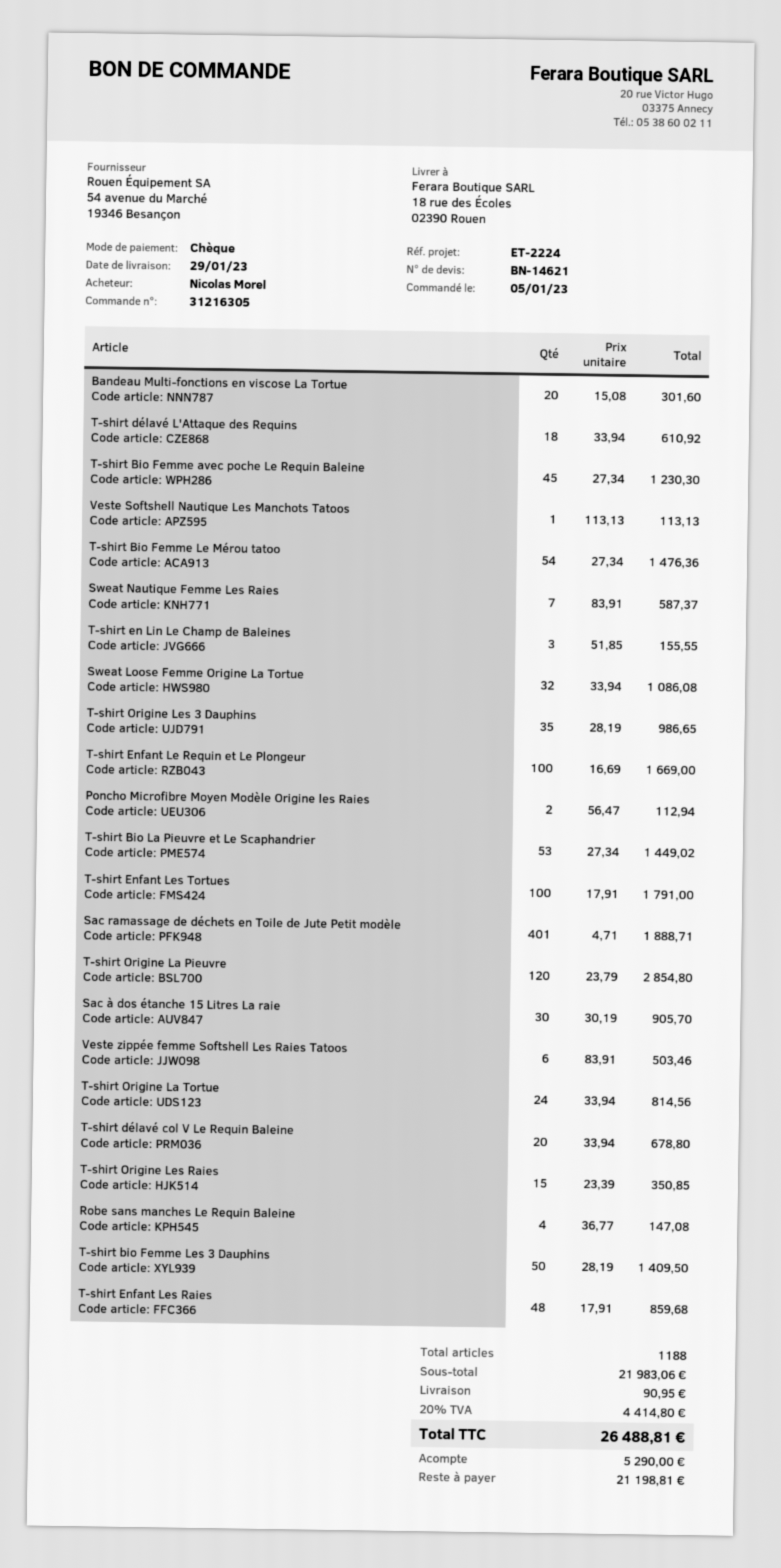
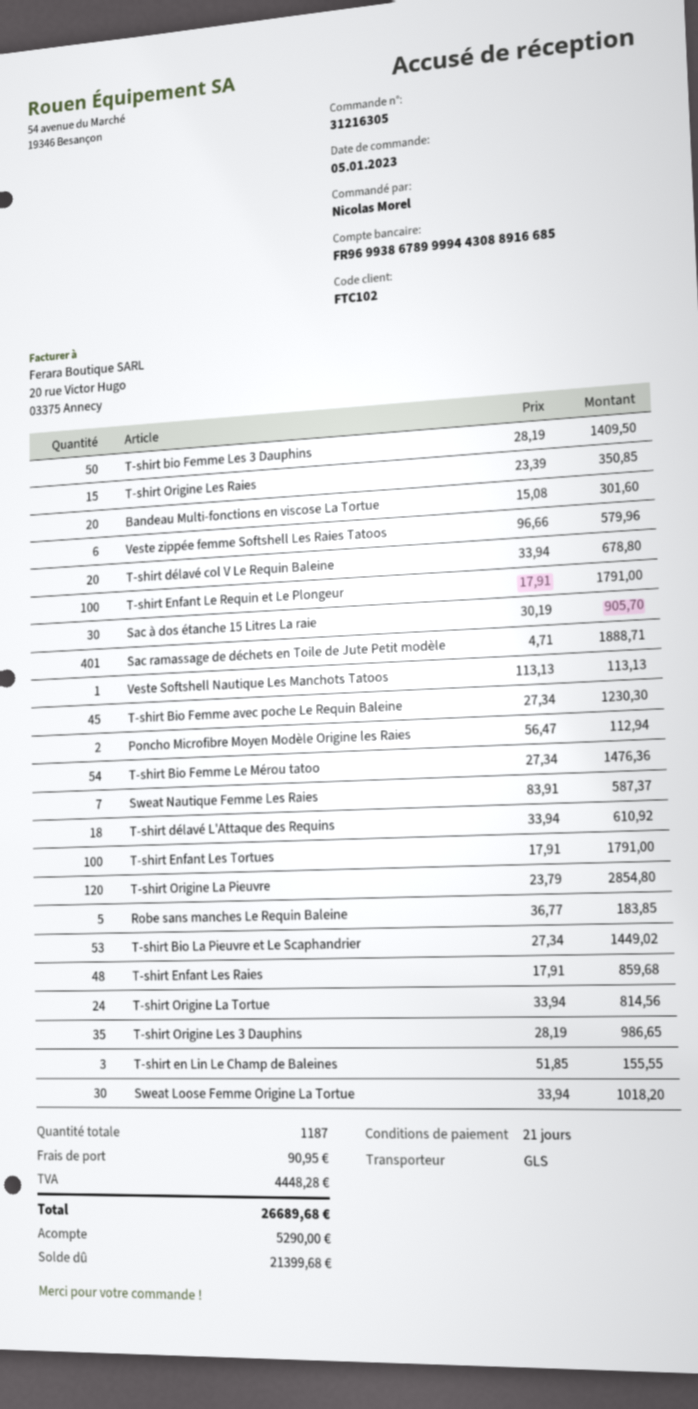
Sweat Loose Femme Origine La Tortue: 32 x 33.94 = 1086.08 -> 30 x 33.94 = 1018.20
T-shirt Enfant Le Requin et Le Plongeur: 100 x 16.69 = 1669.00 -> 100 x 17.91 = 1791.00
Veste zippée femme Softshell Les Raies Tatoos: 6 x 83.91 = 503.46 -> 6 x 96.66 = 579.96
Robe sans manches Le Requin Baleine: 4 x 36.77 = 147.08 -> 5 x 36.77 = 183.85
total quantity: 1188 -> 1187
tax: 4414.80 -> 4448.28
total: 26488.81 -> 26689.68
balance: 21198.81 -> 21399.68

